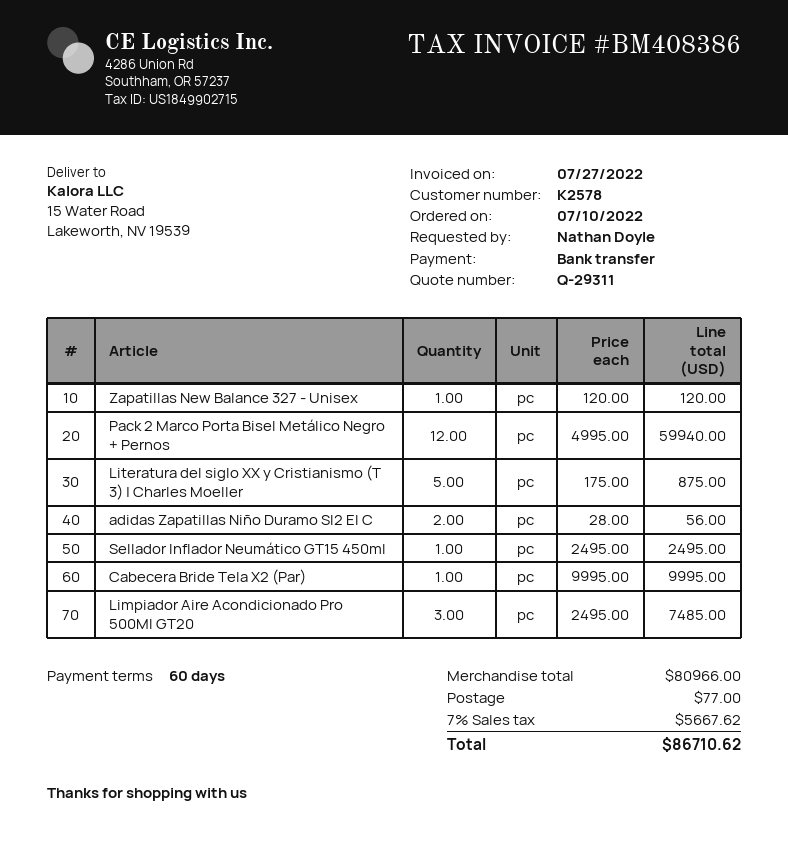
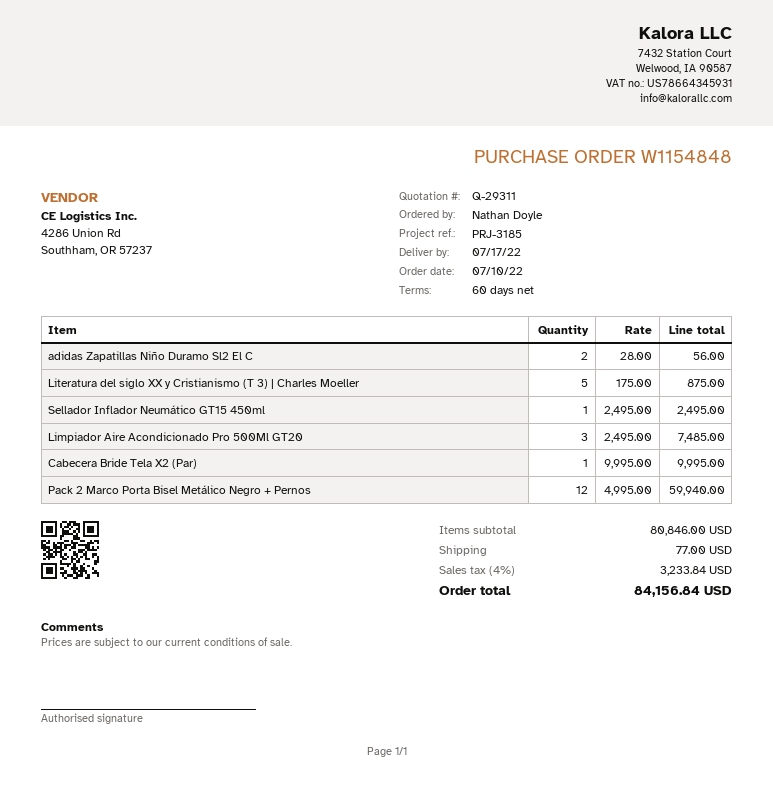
Zapatillas New Balance 327 - Unisex: 1 x 120.00 = 120.00 -> none
subtotal: 80966.00 -> 80846.00
tax: 7% = 5667.62 -> 4% = 3233.84
total: 86710.62 -> 84156.84

